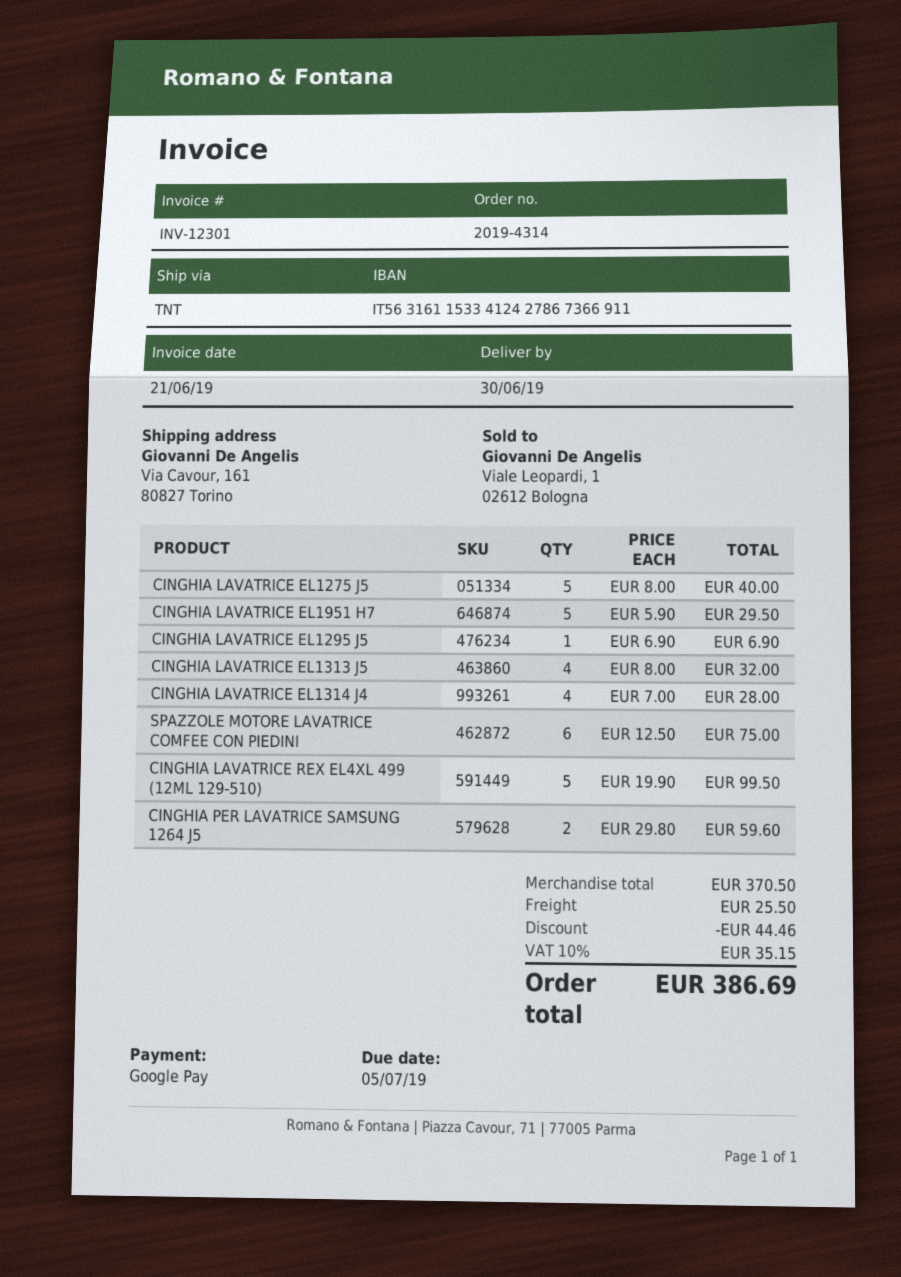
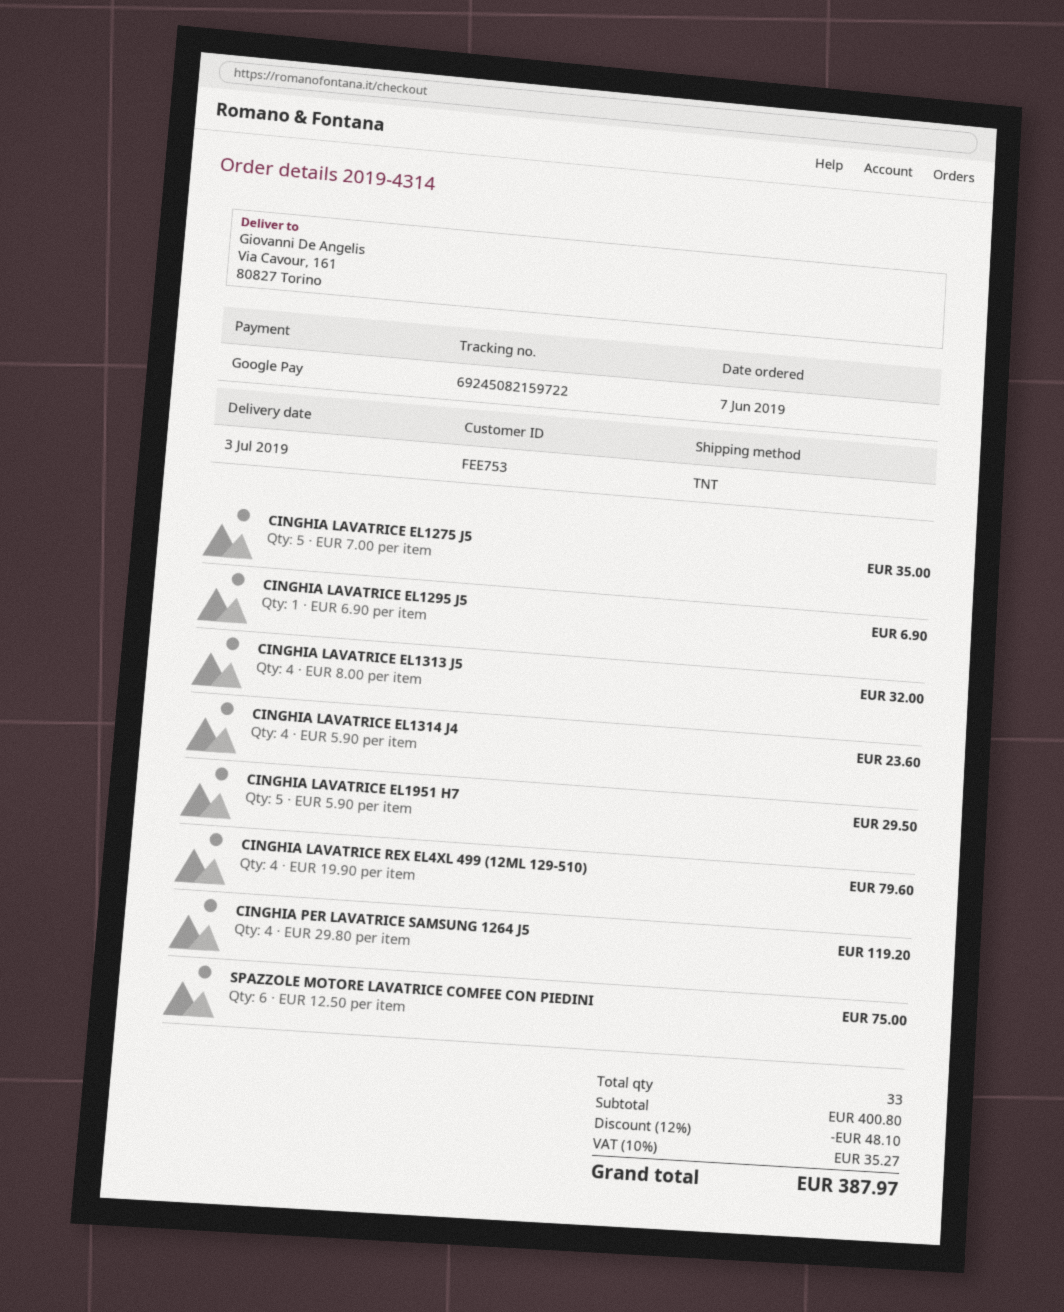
delivery date: 2019-06-30 -> 2019-07-03
CINGHIA LAVATRICE EL1275 J5: 5 x 8.00 = 40.00 -> 5 x 7.00 = 35.00
CINGHIA LAVATRICE EL1314 J4: 4 x 7.00 = 28.00 -> 4 x 5.90 = 23.60
CINGHIA LAVATRICE REX EL4XL 499 (12ML 129-510): 5 x 19.90 = 99.50 -> 4 x 19.90 = 79.60
CINGHIA PER LAVATRICE SAMSUNG 1264 J5: 2 x 29.80 = 59.60 -> 4 x 29.80 = 119.20
subtotal: 370.50 -> 400.80
discount: 44.46 -> 48.10
shipping: 25.50 -> none
tax: 10% = 35.15 -> 10% = 35.27
total: 386.69 -> 387.97

